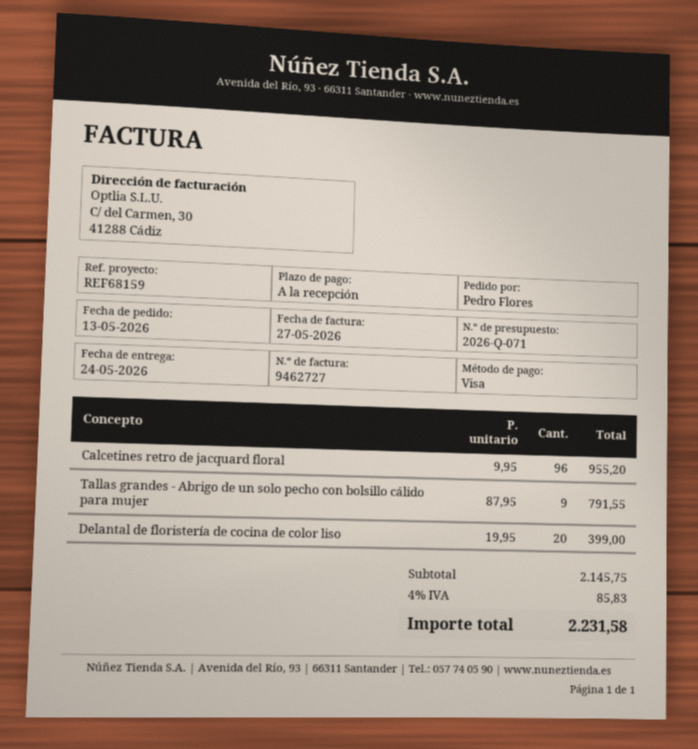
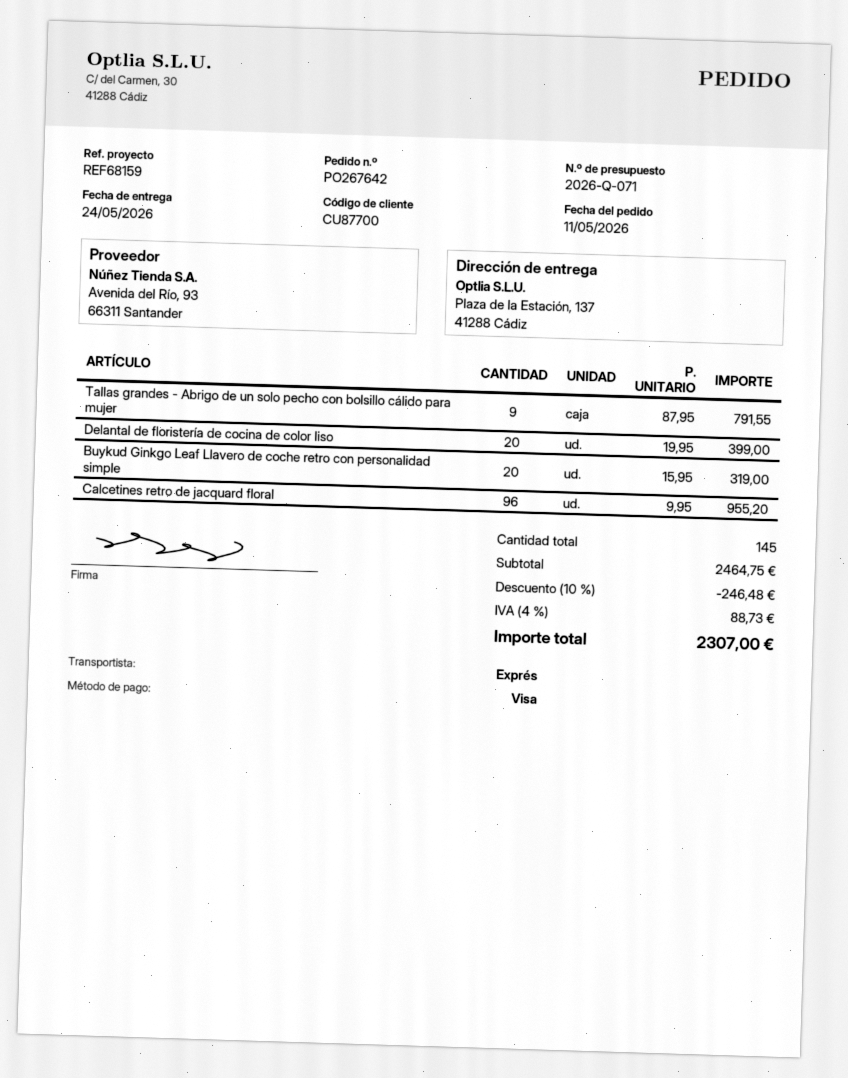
order date: 2026-05-13 -> 2026-05-11
Buykud Ginkgo Leaf Llavero de coche retro con personalidad simple: none -> 20 x 15.95 = 319.00
subtotal: 2145.75 -> 2464.75
discount: none -> 10% = 246.48
tax: 4% = 85.83 -> 4% = 88.73
total: 2231.58 -> 2307.00

